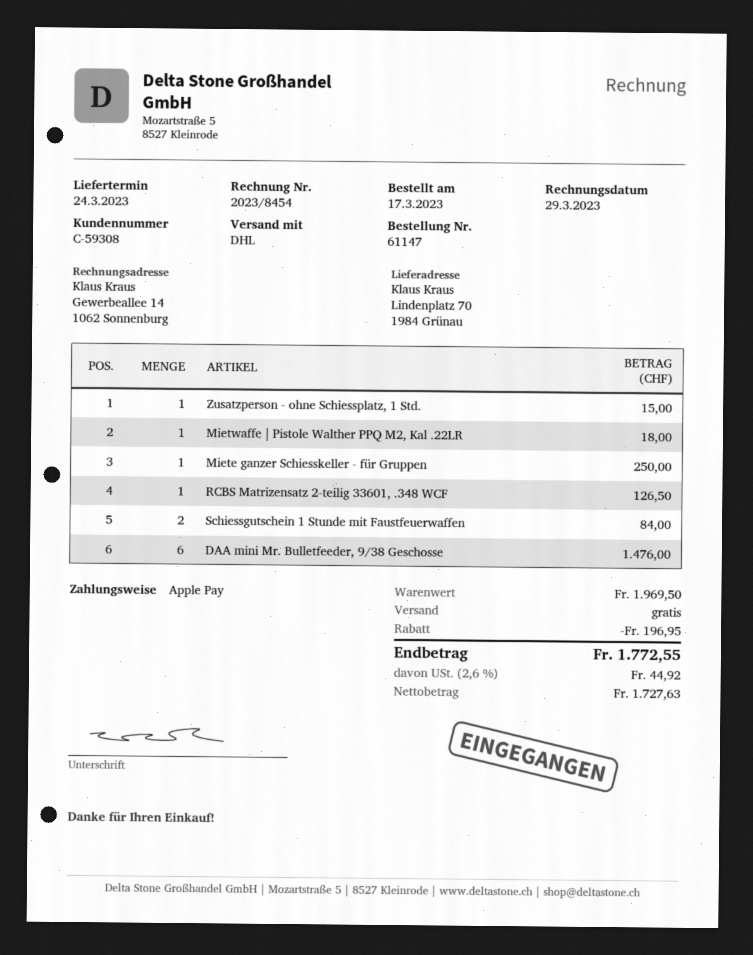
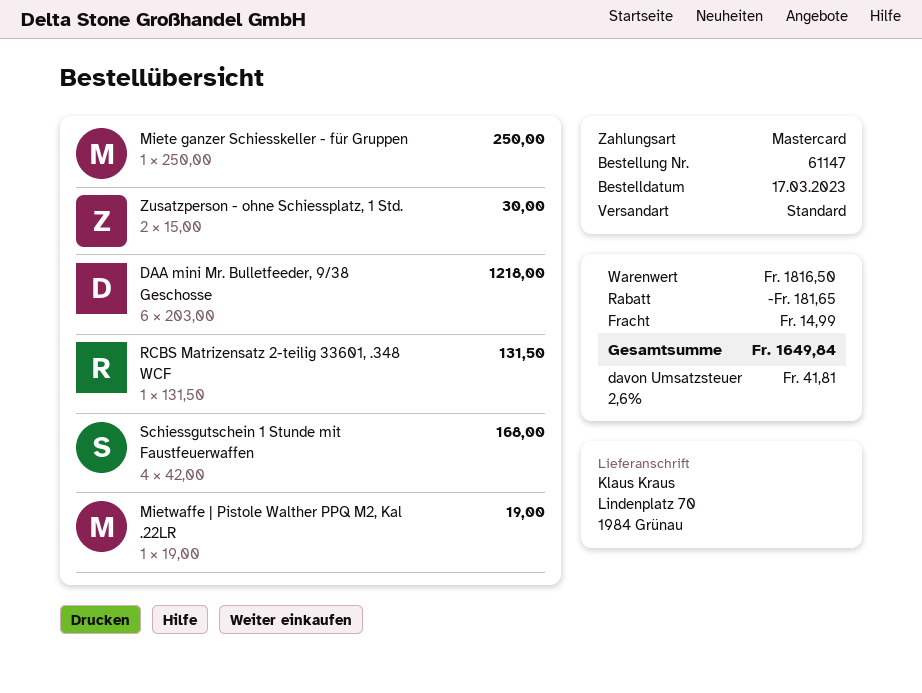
payment method: Apple Pay -> Mastercard
shipping method: DHL -> standard
Zusatzperson - ohne Schiessplatz, 1 Std.: 1 for 15.00 -> 2 for 30.00
Mietwaffe | Pistole Walther PPQ M2, Kal .22LR: 1 for 18.00 -> 1 for 19.00
RCBS Matrizensatz 2-teilig 33601, .348 WCF: 1 for 126.50 -> 1 for 131.50
Schiessgutschein 1 Stunde mit Faustfeuerwaffen: 2 for 84.00 -> 4 for 168.00
DAA mini Mr. Bulletfeeder, 9/38 Geschosse: 6 for 1476.00 -> 6 for 1218.00
subtotal: 1969.50 -> 1816.50
discount: 196.95 -> 181.65
shipping: 0.00 -> 14.99
tax: 2.6% = 44.92 -> 2.6% = 41.81
total: 1772.55 -> 1649.84

